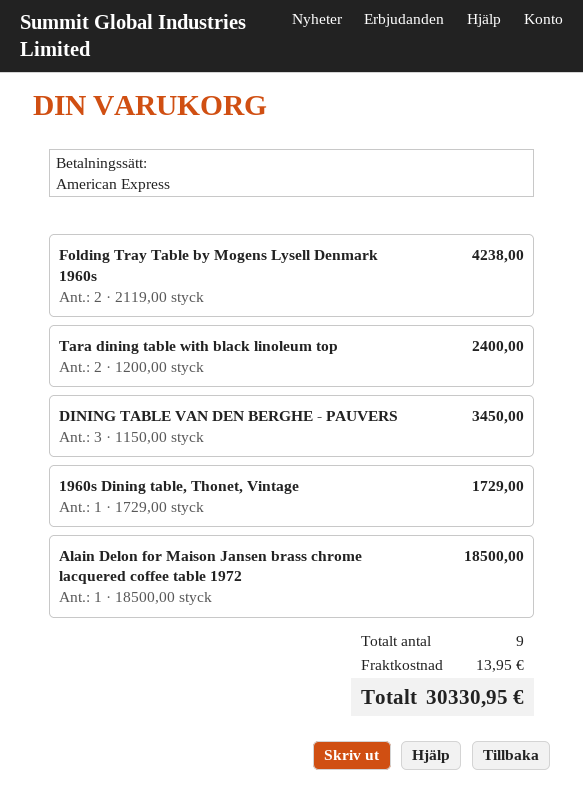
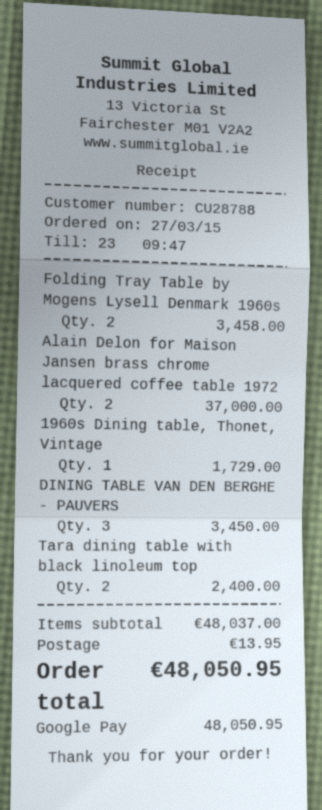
payment method: American Express -> Google Pay
Folding Tray Table by Mogens Lysell Denmark 1960s: 2 for 4238.00 -> 2 for 3458.00
Alain Delon for Maison Jansen brass chrome lacquered coffee table 1972: 1 for 18500.00 -> 2 for 37000.00
total: 30330.95 -> 48050.95

